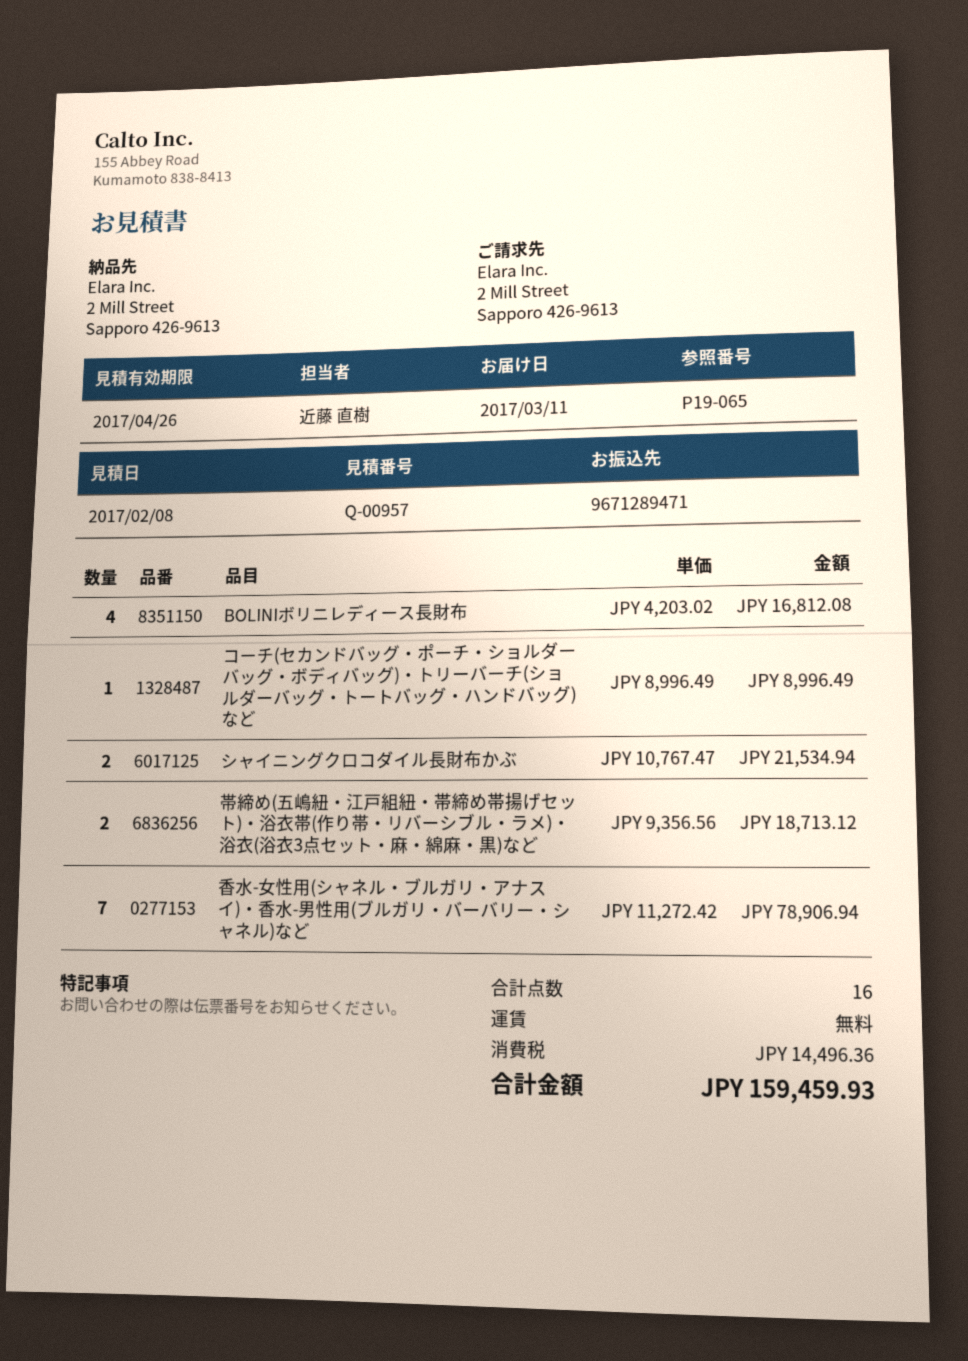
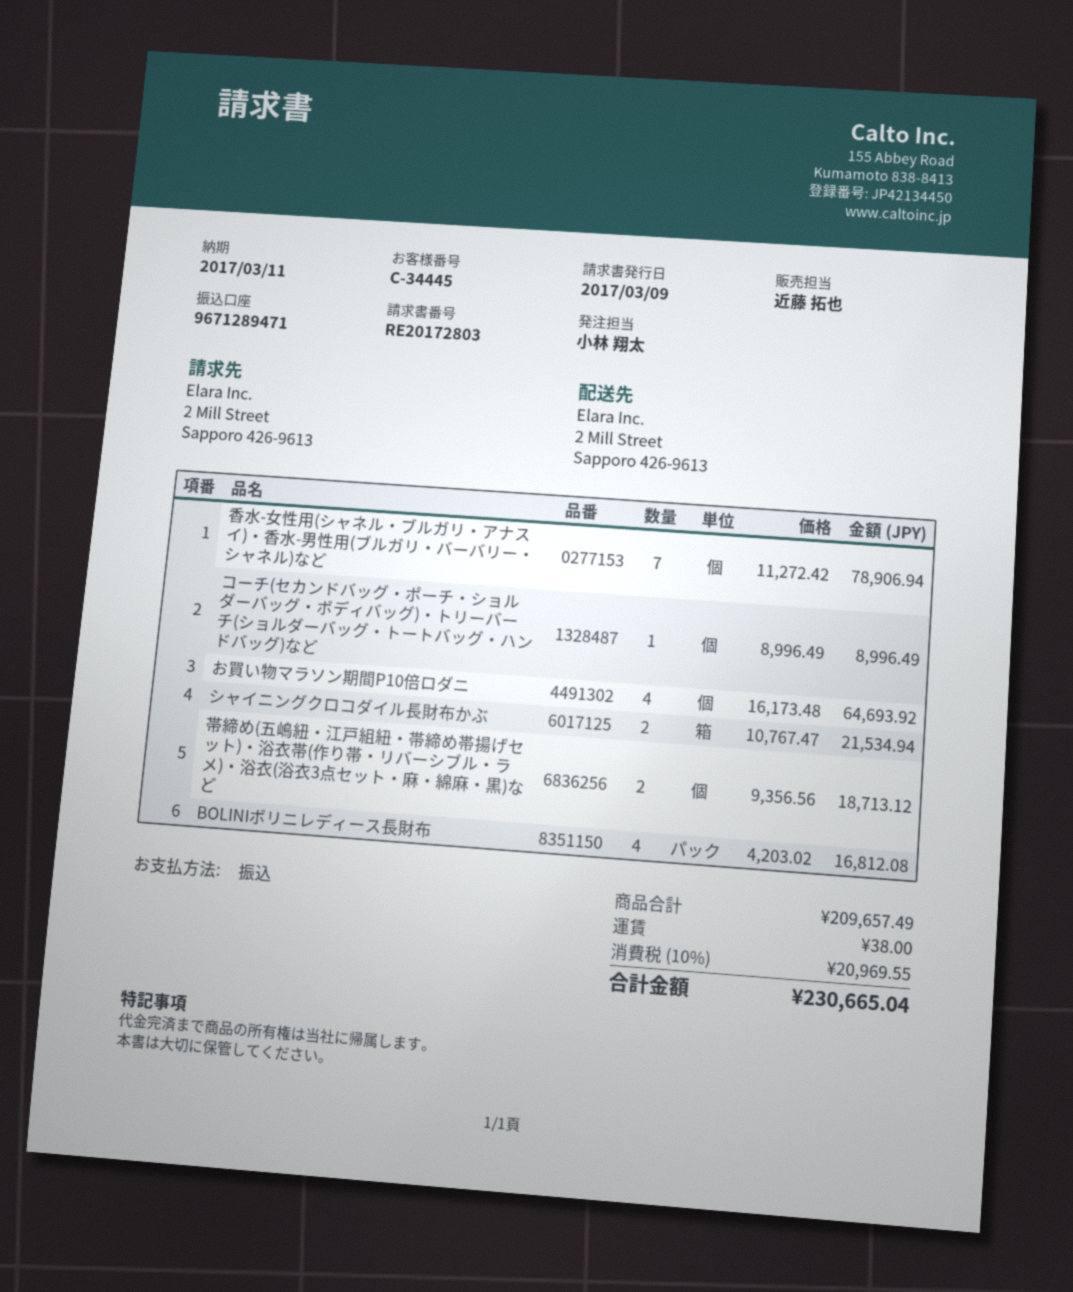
sales rep: 近藤 直樹 -> 近藤 拓也
お買い物マラソン期間P10倍ロダニ: none -> 4 x 16173.48 = 64693.92
shipping: 0.00 -> 38.00
tax: 14496.36 -> 20969.55
total: 159459.93 -> 230665.04

